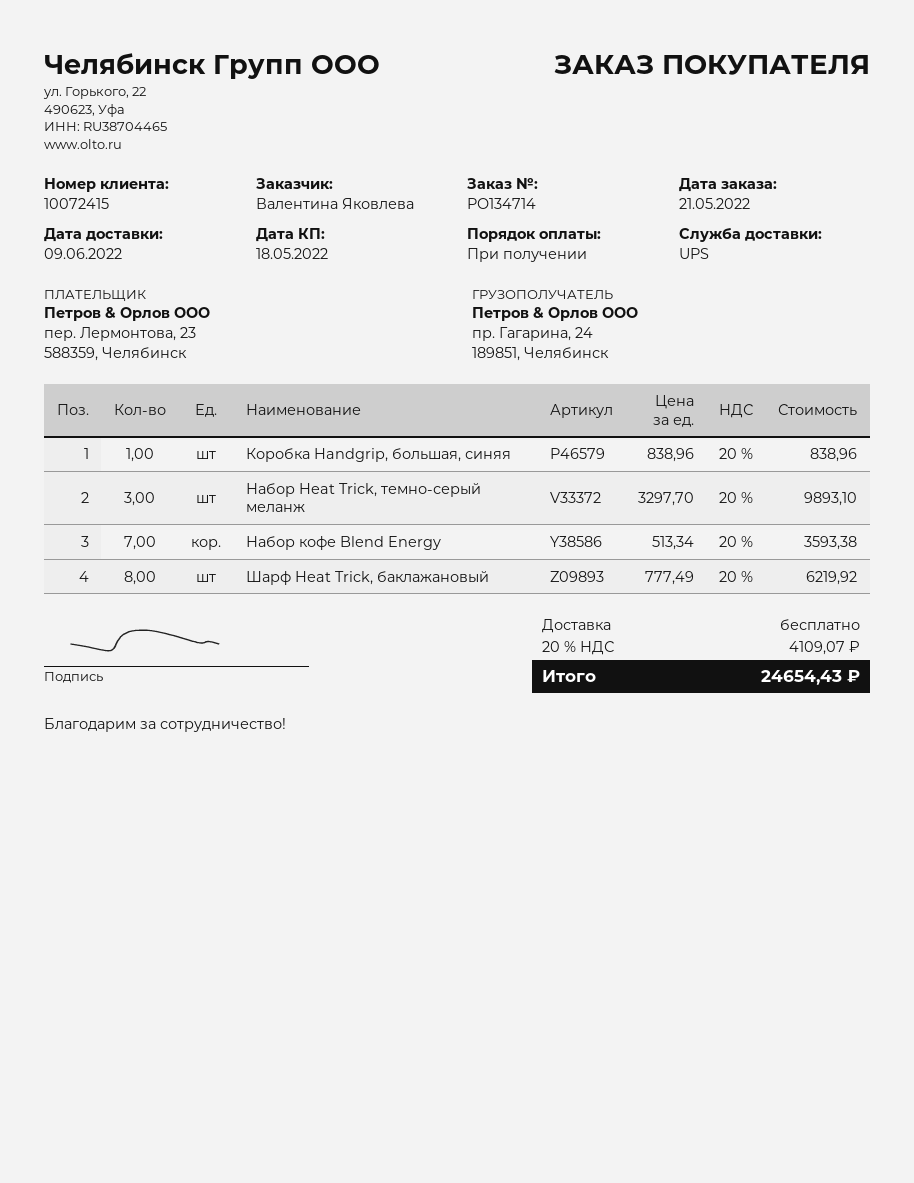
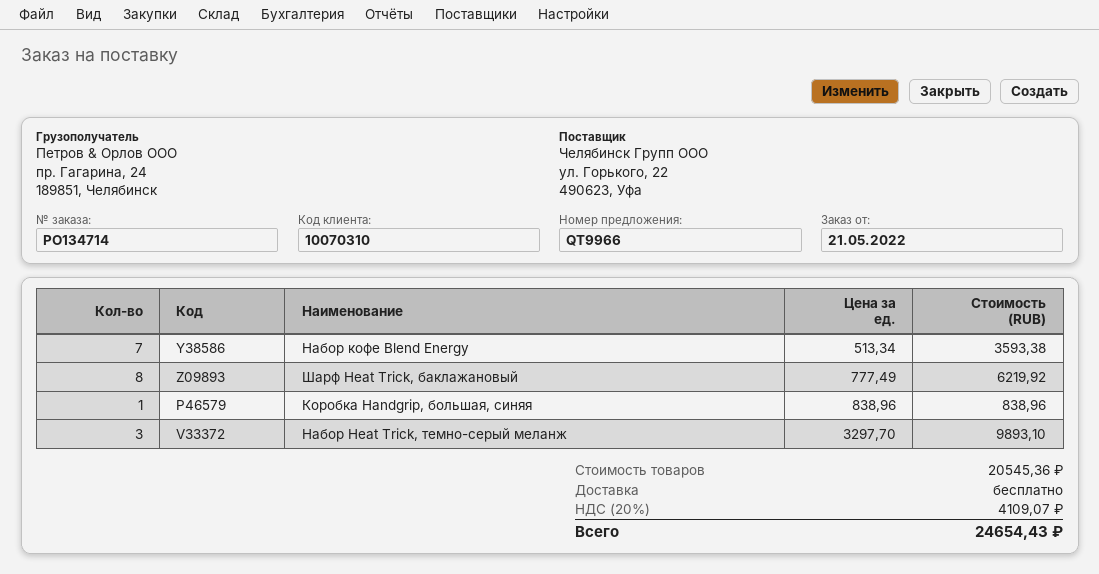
customer number: 10072415 -> 10070310

